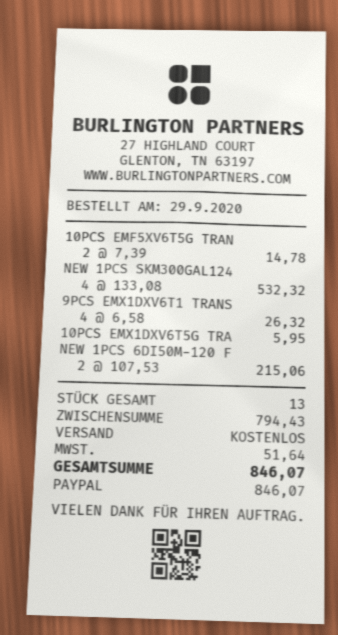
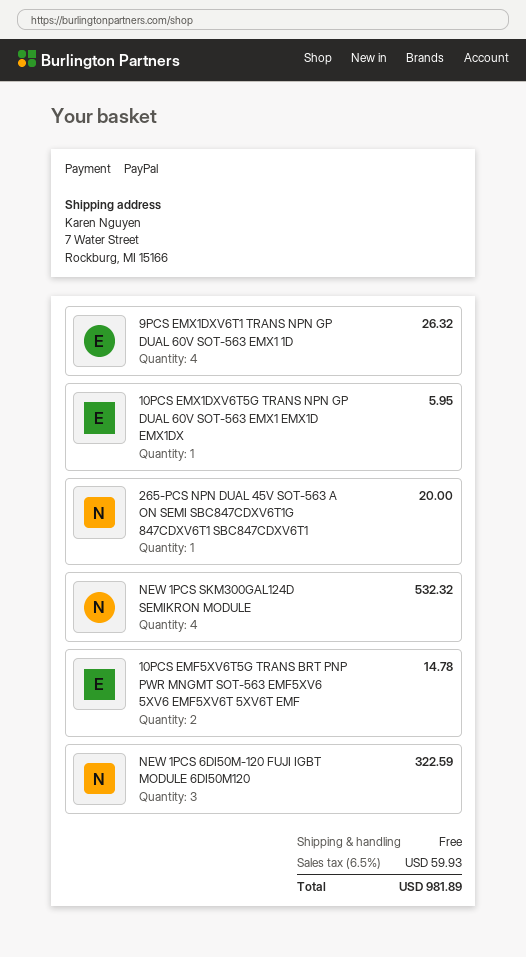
NEW 1PCS 6DI50M-120 F: 2 for 215.06 -> 3 for 322.59
265-PCS NPN DUAL 45V SOT-563 A ON SEMI SBC847CDXV6T1G 847CDXV6T1 SBC847CDXV6T1: none -> 1 for 20.00
tax: 51.64 -> 59.93
total: 846.07 -> 981.89

